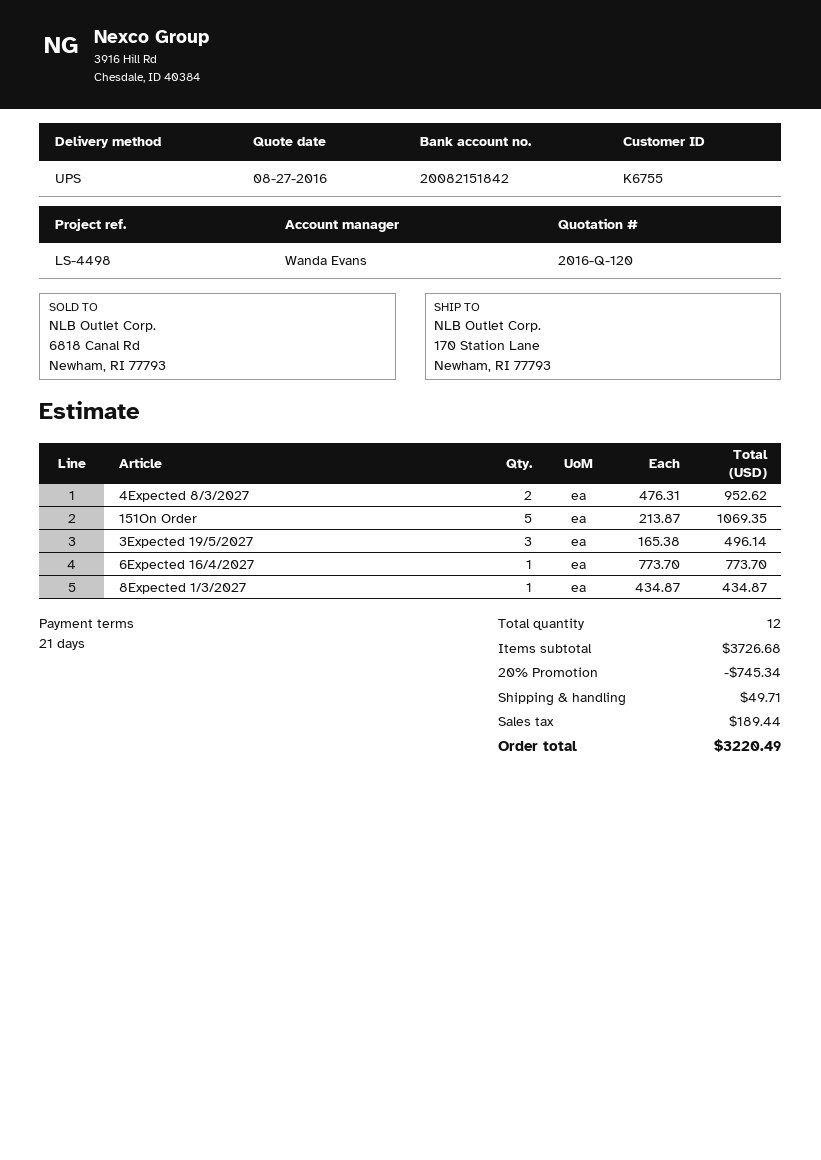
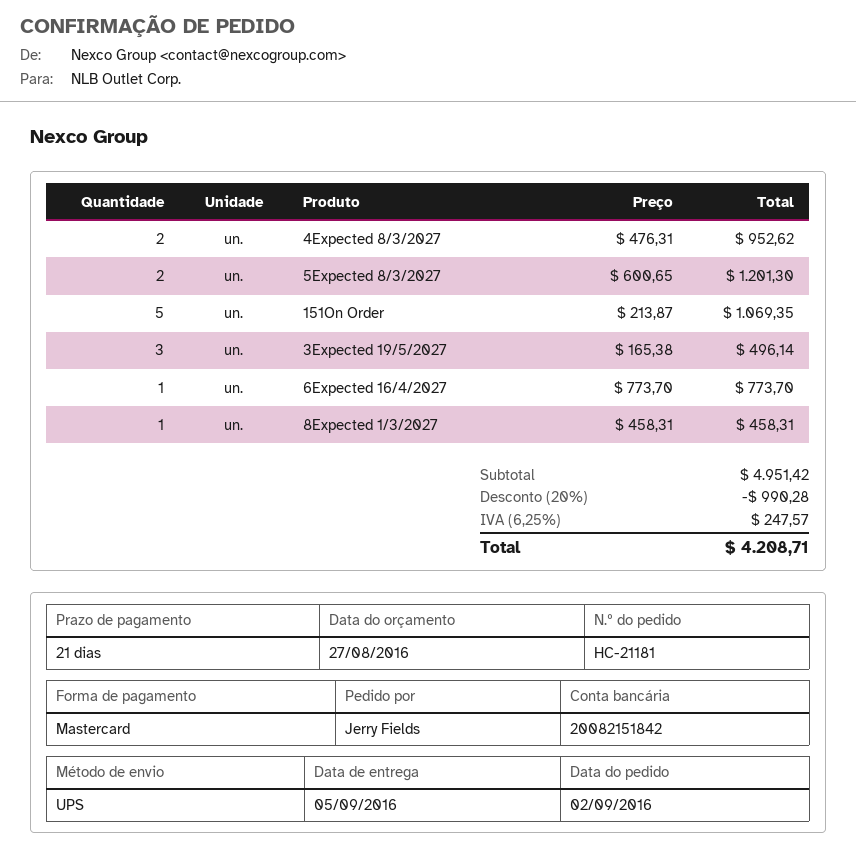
8Expected 1/3/2027: 1 x 434.87 = 434.87 -> 1 x 458.31 = 458.31
5Expected 8/3/2027: none -> 2 x 600.65 = 1201.30
subtotal: 3726.68 -> 4951.42
discount: 20% = 745.34 -> 20% = 990.28
shipping: 49.71 -> none
tax: 189.44 -> 247.57
total: 3220.49 -> 4208.71

